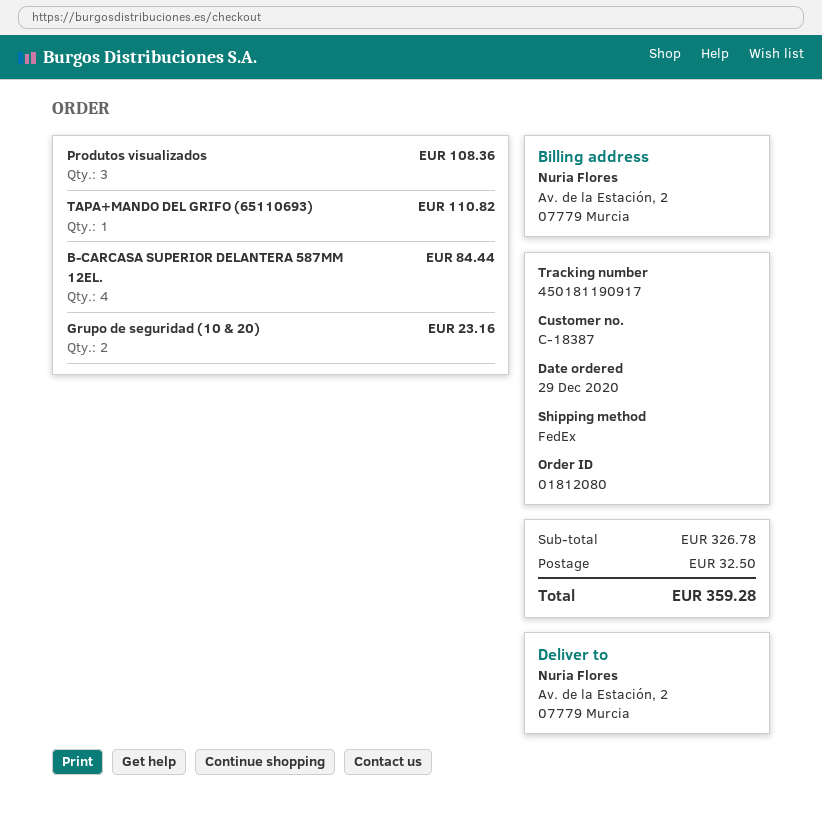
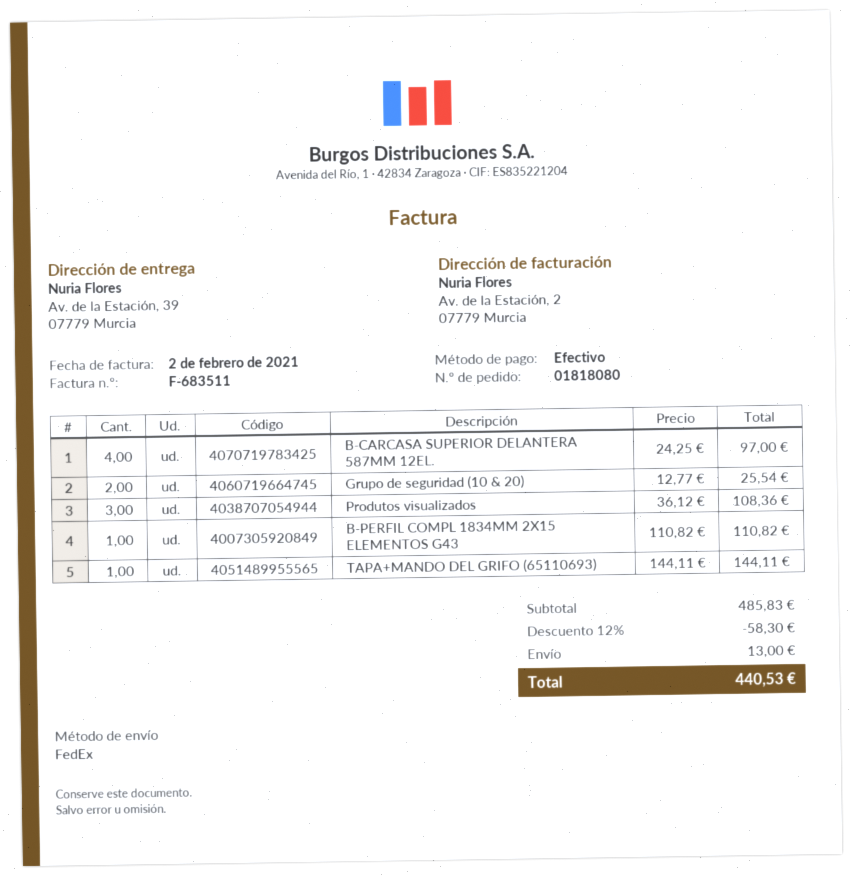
order number: 01812080 -> 01818080
ship to: Av. de la Estación, 2, 07779 Murcia -> Av. de la Estación, 39, 07779 Murcia
TAPA+MANDO DEL GRIFO (65110693): 1 for 110.82 -> 1 for 144.11
B-CARCASA SUPERIOR DELANTERA 587MM 12EL.: 4 for 84.44 -> 4 for 97.00
Grupo de seguridad (10 & 20): 2 for 23.16 -> 2 for 25.54
B-PERFIL COMPL 1834MM 2X15 ELEMENTOS G43: none -> 1 for 110.82
subtotal: 326.78 -> 485.83
discount: none -> 12% = 58.30
shipping: 32.50 -> 13.00
total: 359.28 -> 440.53

